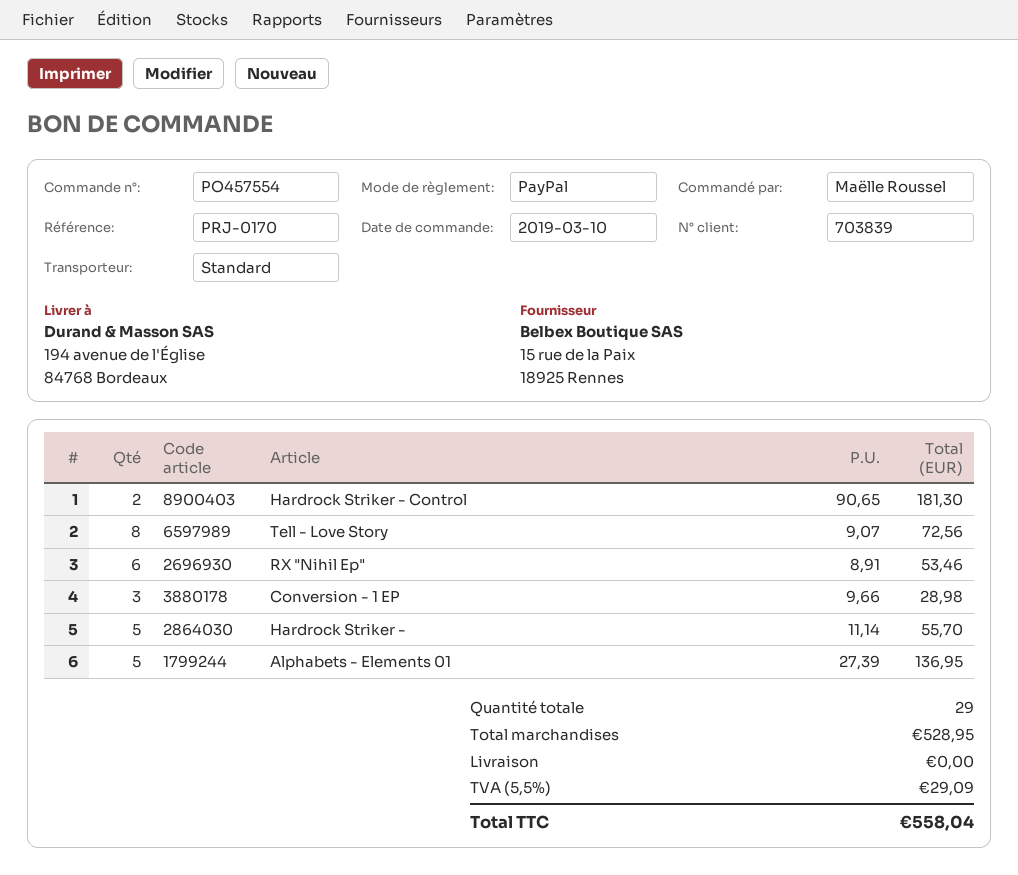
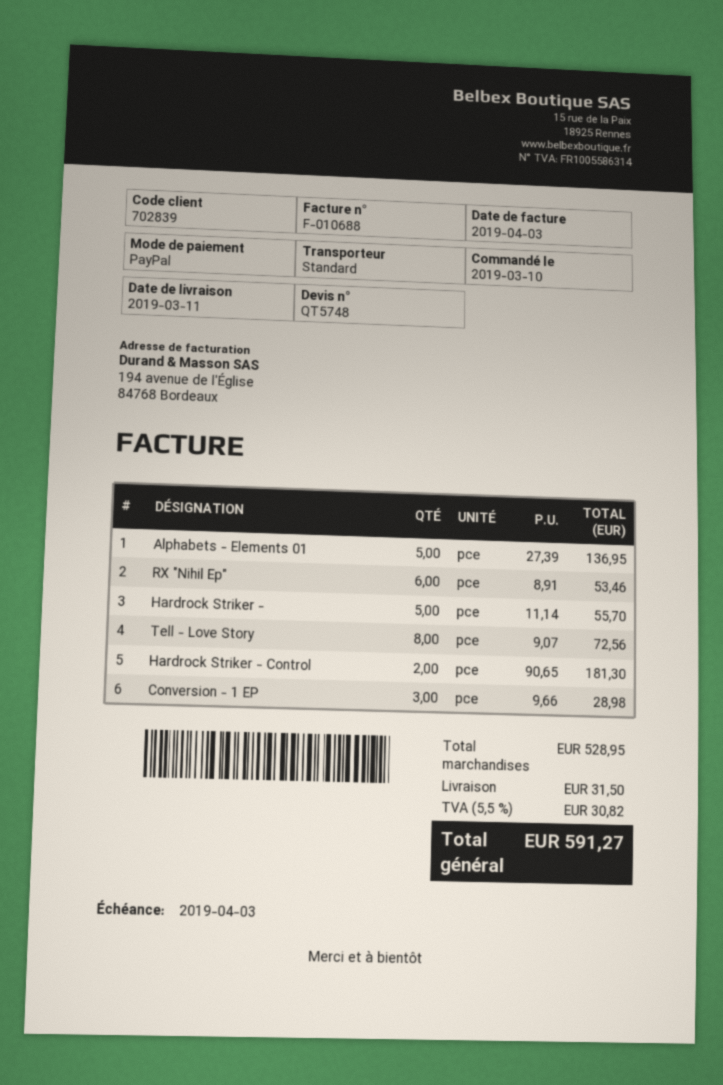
customer number: 703839 -> 702839
shipping: 0.00 -> 31.50
tax: 5.5% = 29.09 -> 5.5% = 30.82
total: 558.04 -> 591.27

